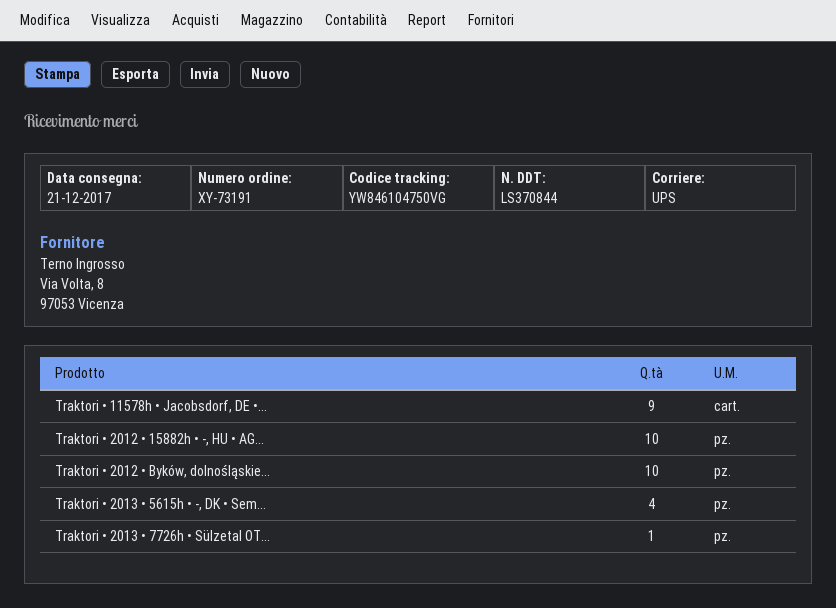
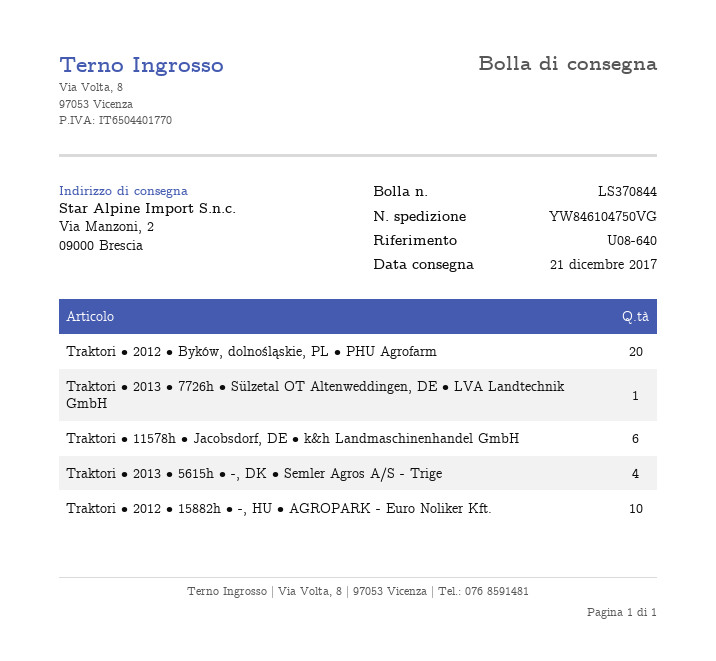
Traktori • 11578h • Jacobsdorf, DE •...: 9 -> 6
Traktori • 2012 • Byków, dolnośląskie...: 10 -> 20

